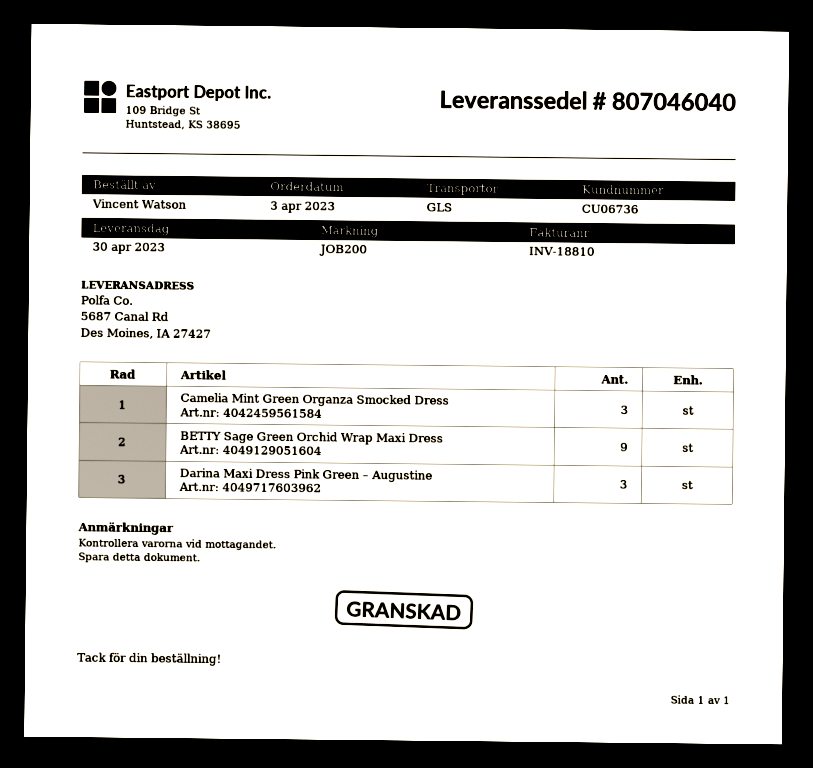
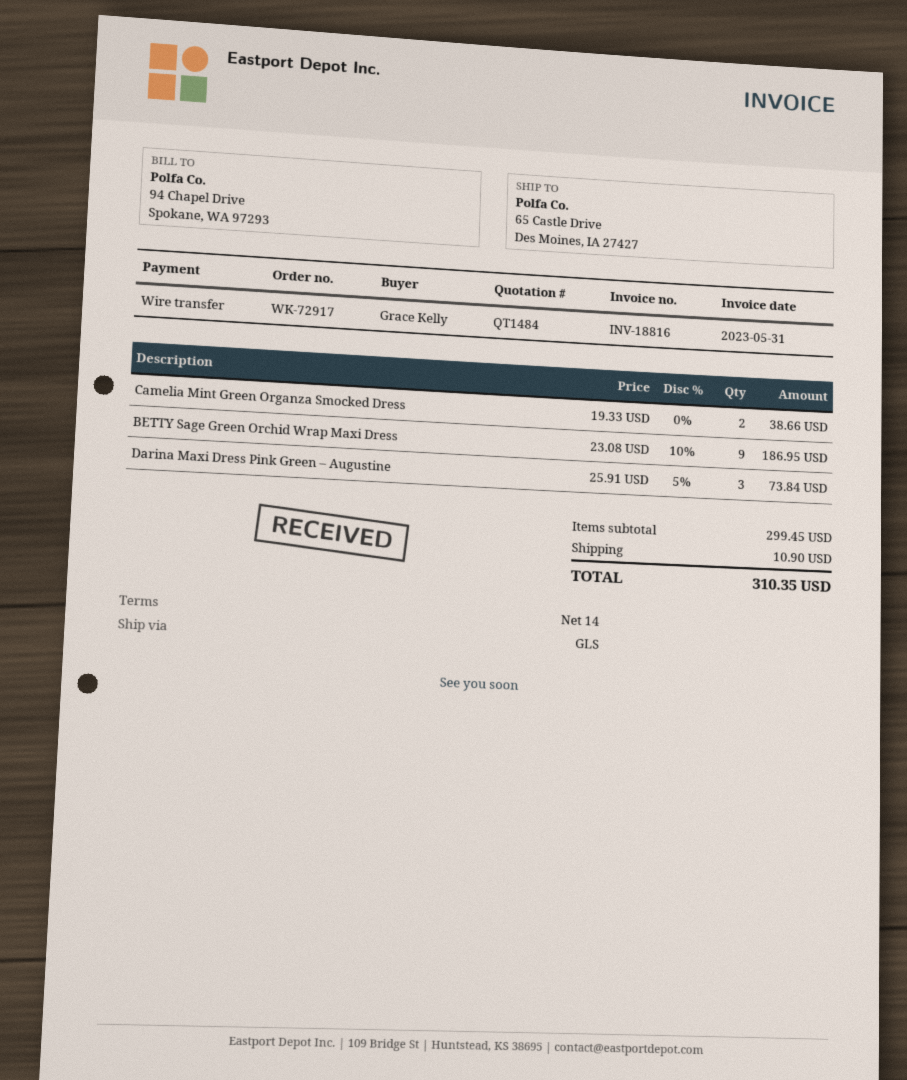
invoice number: INV-18810 -> INV-18816
ordered by: Vincent Watson -> Grace Kelly
ship to: 5687 Canal Rd, Des Moines, IA 27427 -> 65 Castle Drive, Des Moines, IA 27427
Camelia Mint Green Organza Smocked Dress: 3 -> 2

